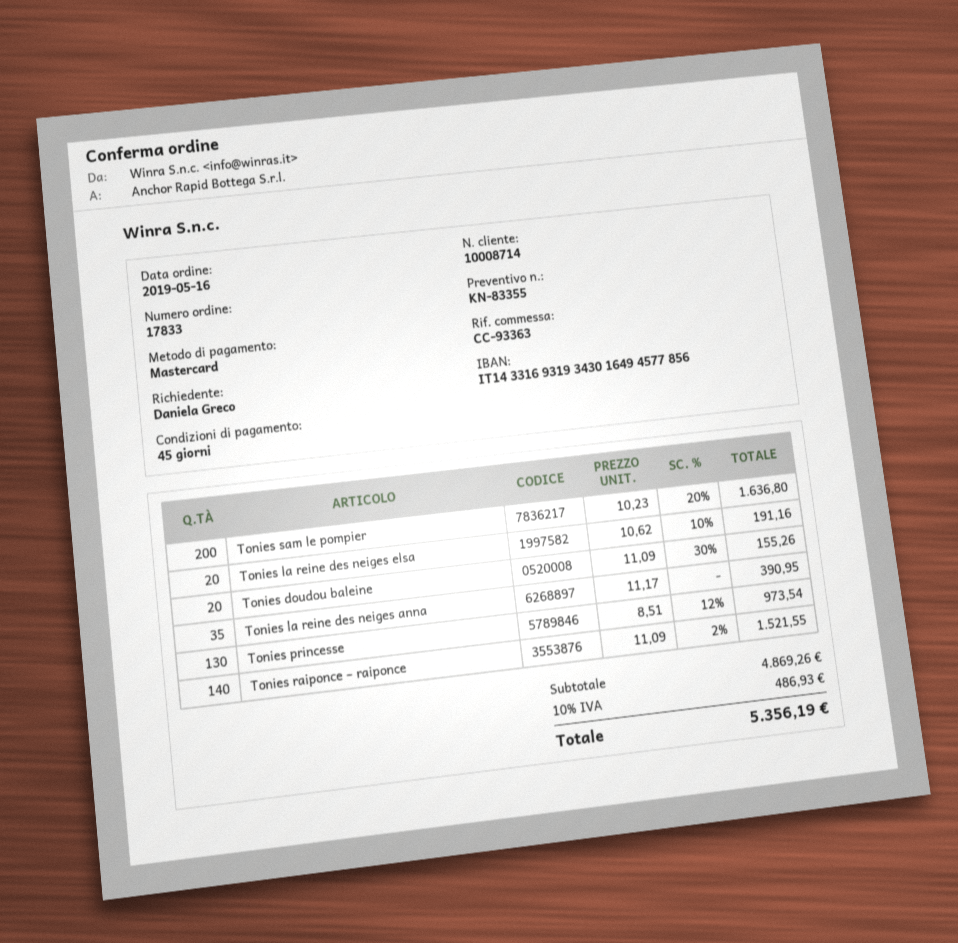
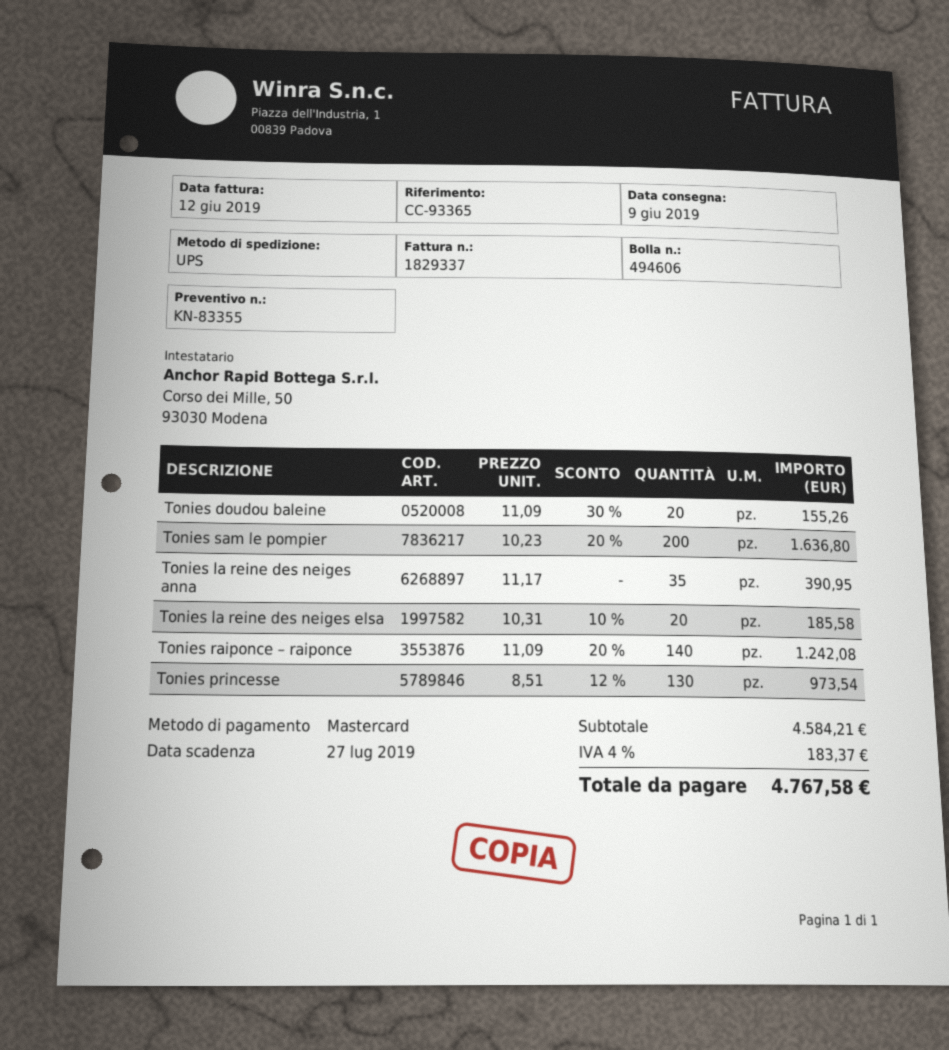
reference: CC-93363 -> CC-93365
Tonies la reine des neiges elsa: 20 x 10.62 - 10% = 191.16 -> 20 x 10.31 - 10% = 185.58
Tonies raiponce – raiponce: 140 x 11.09 - 2% = 1521.55 -> 140 x 11.09 - 20% = 1242.08
subtotal: 4869.26 -> 4584.21
tax: 10% = 486.93 -> 4% = 183.37
total: 5356.19 -> 4767.58

